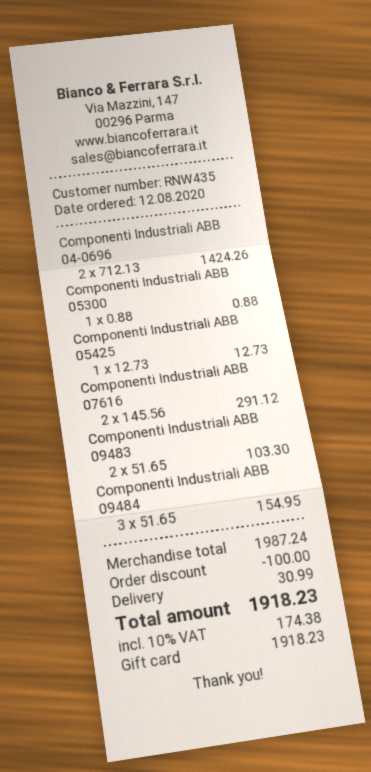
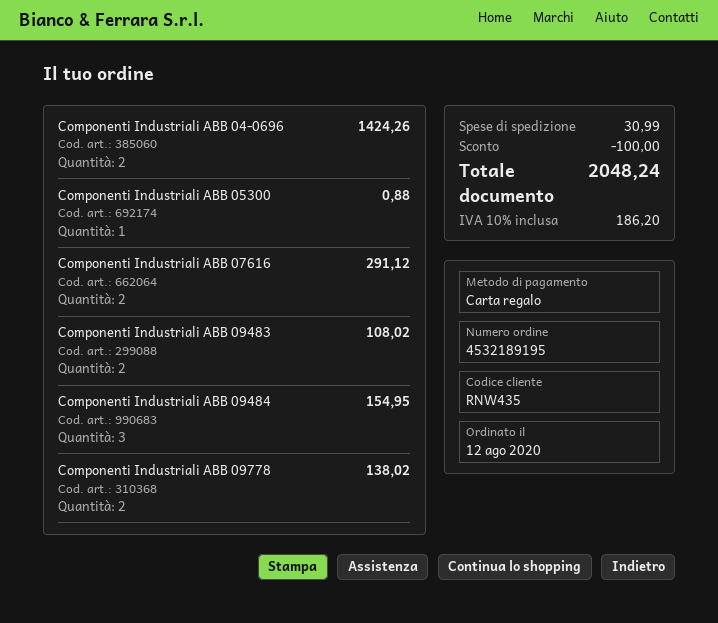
Componenti Industriali ABB 05425: 1 for 12.73 -> none
Componenti Industriali ABB 09483: 2 for 103.30 -> 2 for 108.02
Componenti Industriali ABB 09778: none -> 2 for 138.02
tax: 10% = 174.38 -> 10% = 186.20
total: 1918.23 -> 2048.24

